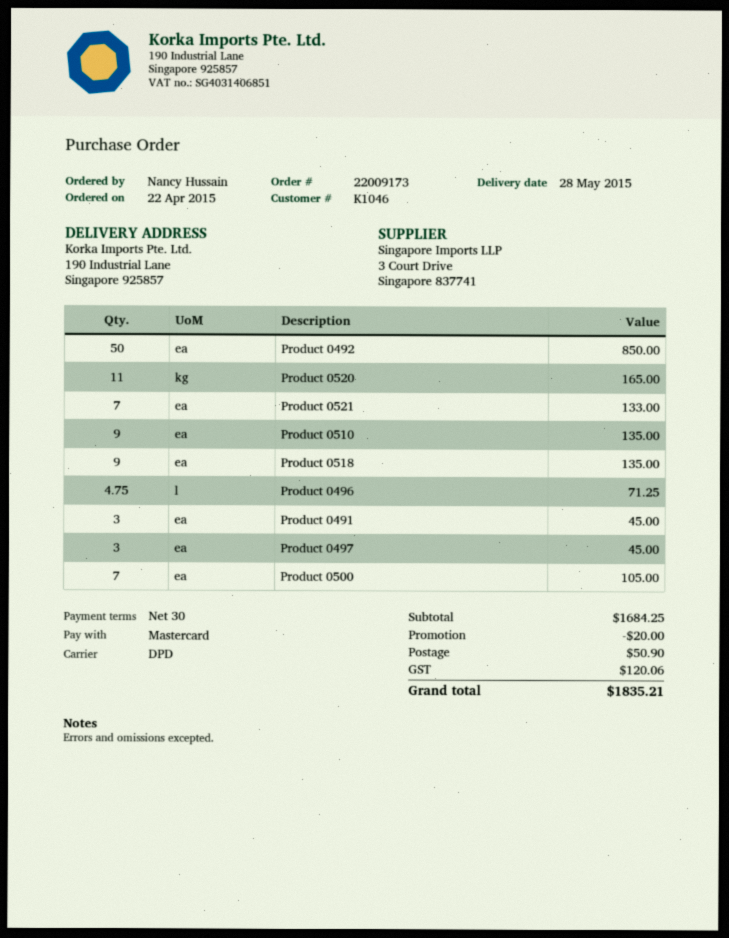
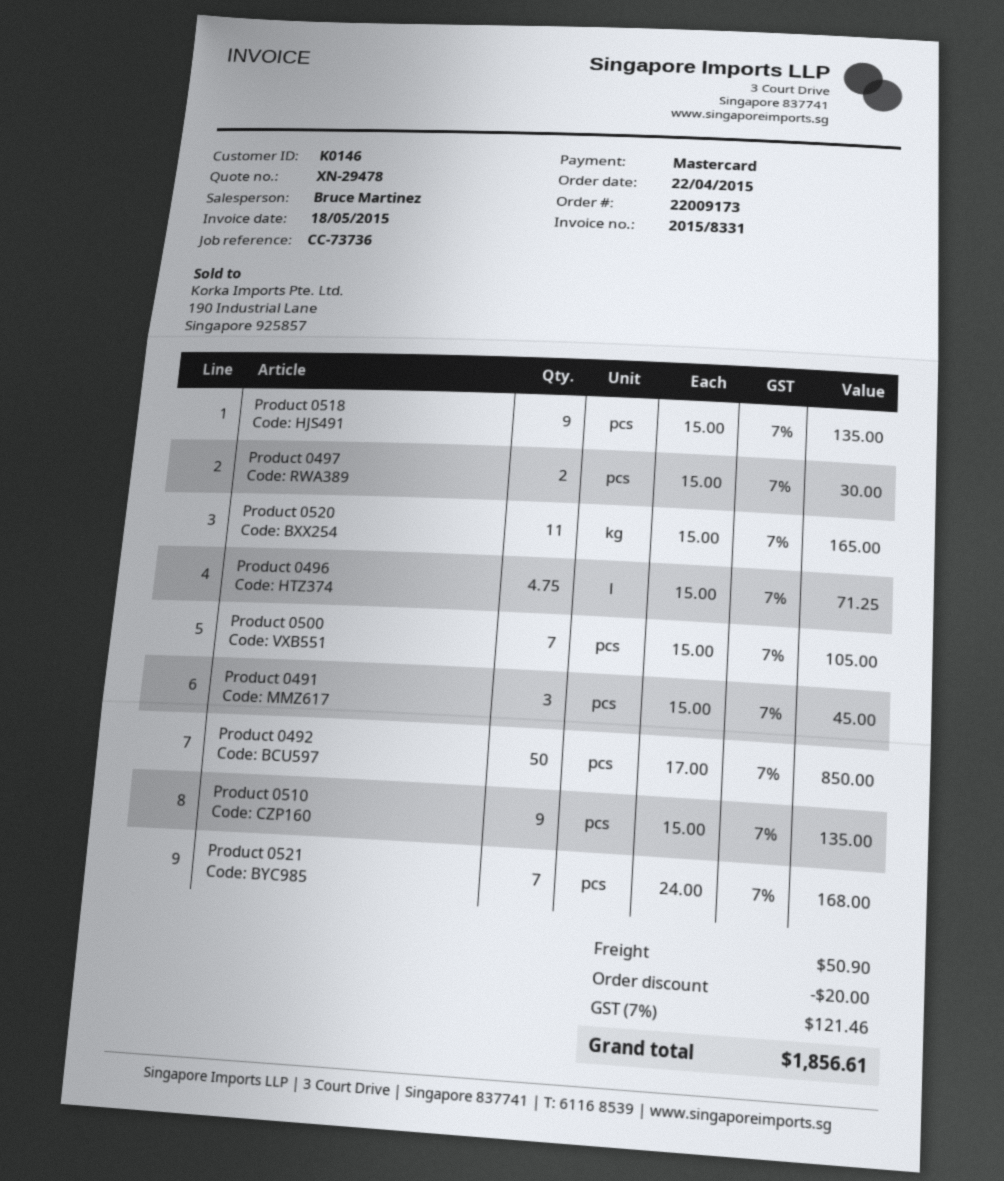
customer number: K1046 -> K0146
Product 0521: 7 for 133.00 -> 7 for 168.00
Product 0497: 3 for 45.00 -> 2 for 30.00
tax: 120.06 -> 121.46
total: 1835.21 -> 1856.61

